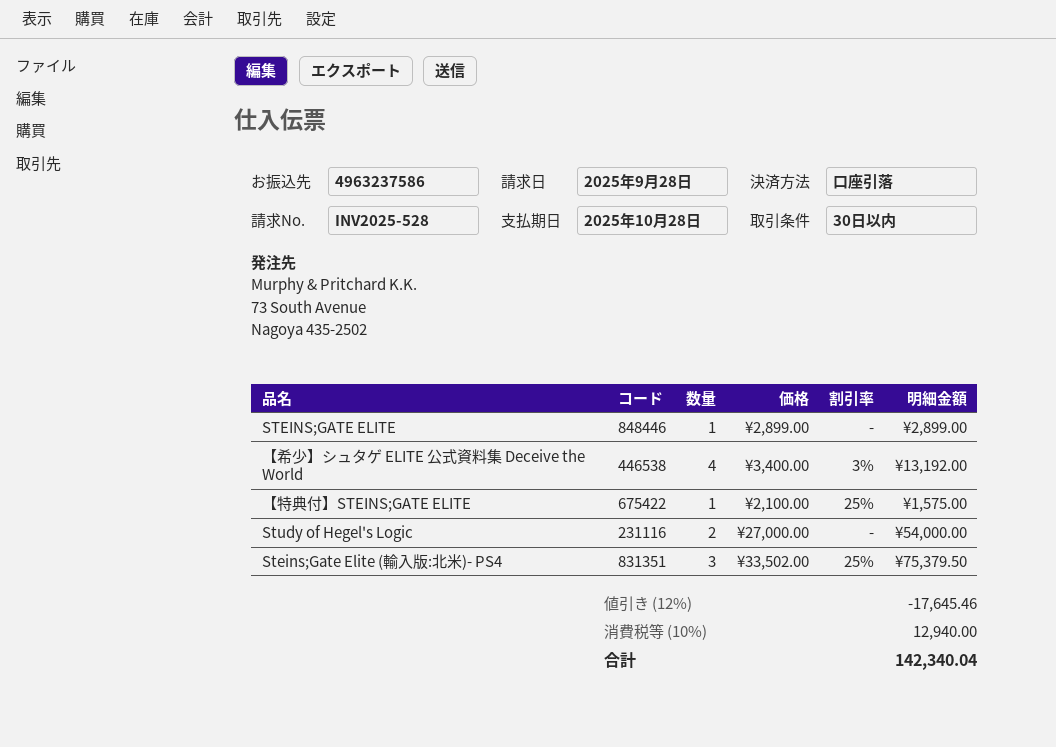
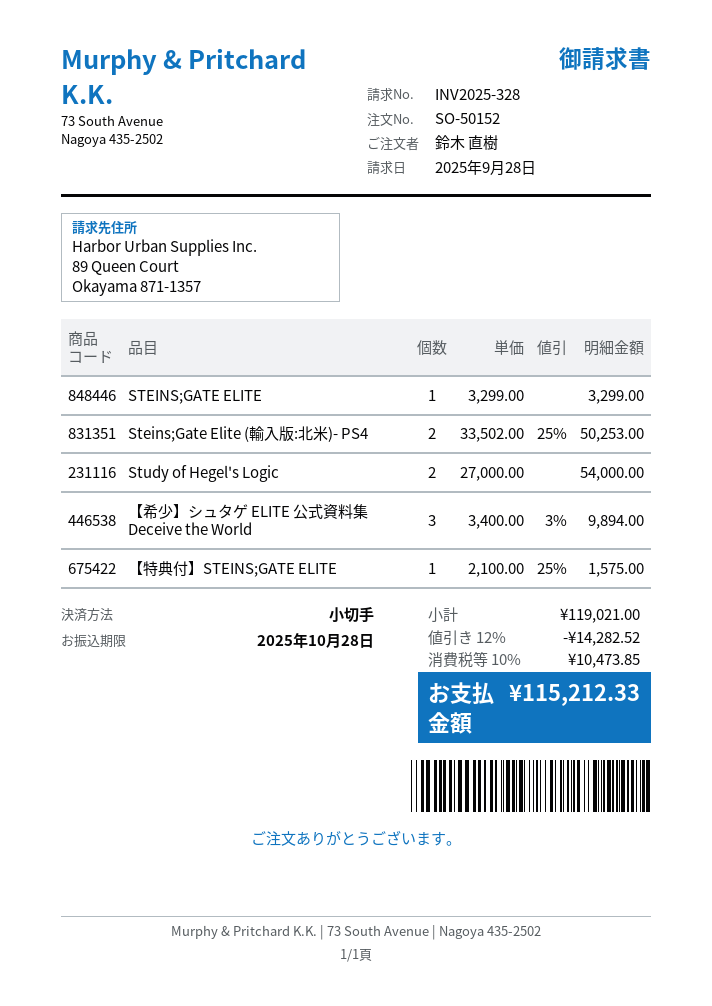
invoice number: INV2025-528 -> INV2025-328
payment method: direct debit -> cheque
STEINS;GATE ELITE: 1 x 2899.00 = 2899.00 -> 1 x 3299.00 = 3299.00
【希少】シュタゲ ELITE 公式資料集 Deceive the World: 4 x 3400.00 - 3% = 13192.00 -> 3 x 3400.00 - 3% = 9894.00
Steins;Gate Elite (輸入版:北米)- PS4: 3 x 33502.00 - 25% = 75379.50 -> 2 x 33502.00 - 25% = 50253.00
discount: 12% = 17645.46 -> 12% = 14282.52
tax: 10% = 12940.00 -> 10% = 10473.85
total: 142340.04 -> 115212.33

